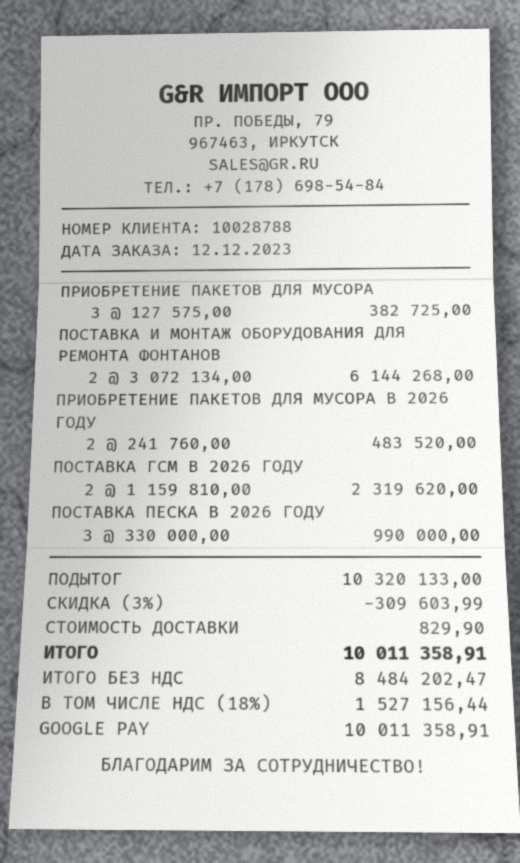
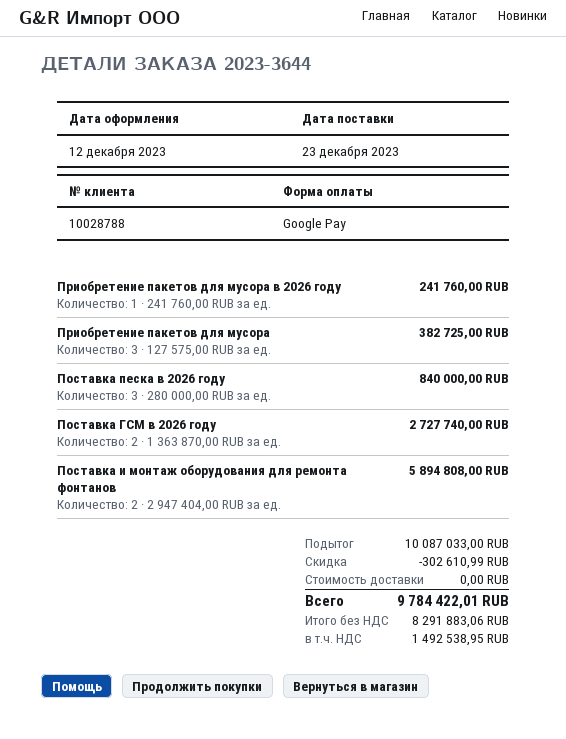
ПОСТАВКА И МОНТАЖ ОБОРУДОВАНИЯ ДЛЯ РЕМОНТА ФОНТАНОВ: 2 x 3072134.00 = 6144268.00 -> 2 x 2947404.00 = 5894808.00
ПРИОБРЕТЕНИЕ ПАКЕТОВ ДЛЯ МУСОРА В 2026 ГОДУ: 2 x 241760.00 = 483520.00 -> 1 x 241760.00 = 241760.00
ПОСТАВКА ГСМ В 2026 ГОДУ: 2 x 1159810.00 = 2319620.00 -> 2 x 1363870.00 = 2727740.00
ПОСТАВКА ПЕСКА В 2026 ГОДУ: 3 x 330000.00 = 990000.00 -> 3 x 280000.00 = 840000.00
subtotal: 10320133.00 -> 10087033.00
discount: 309603.99 -> 302610.99
shipping: 829.90 -> 0.00
net: 8484202.47 -> 8291883.06
tax: 1527156.44 -> 1492538.95
total: 10011358.91 -> 9784422.01

